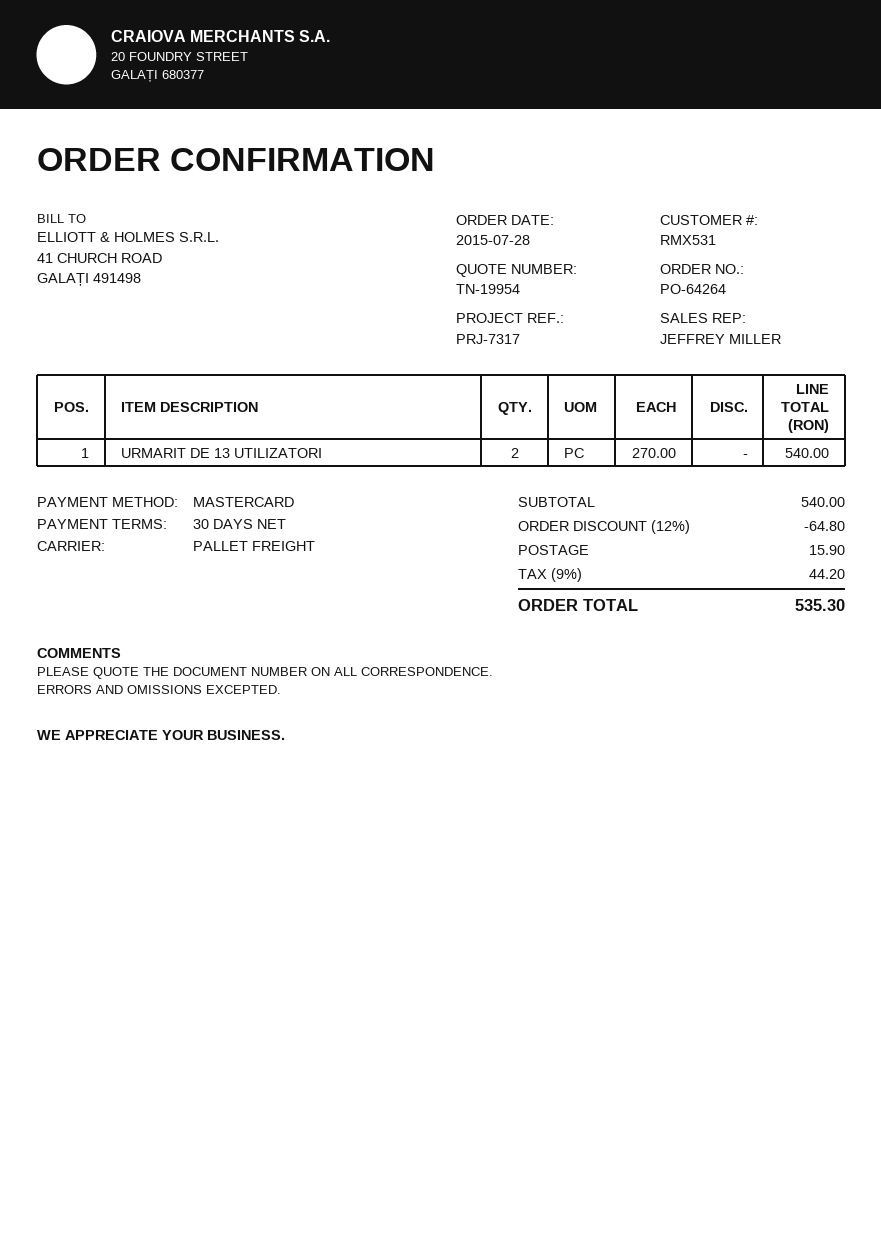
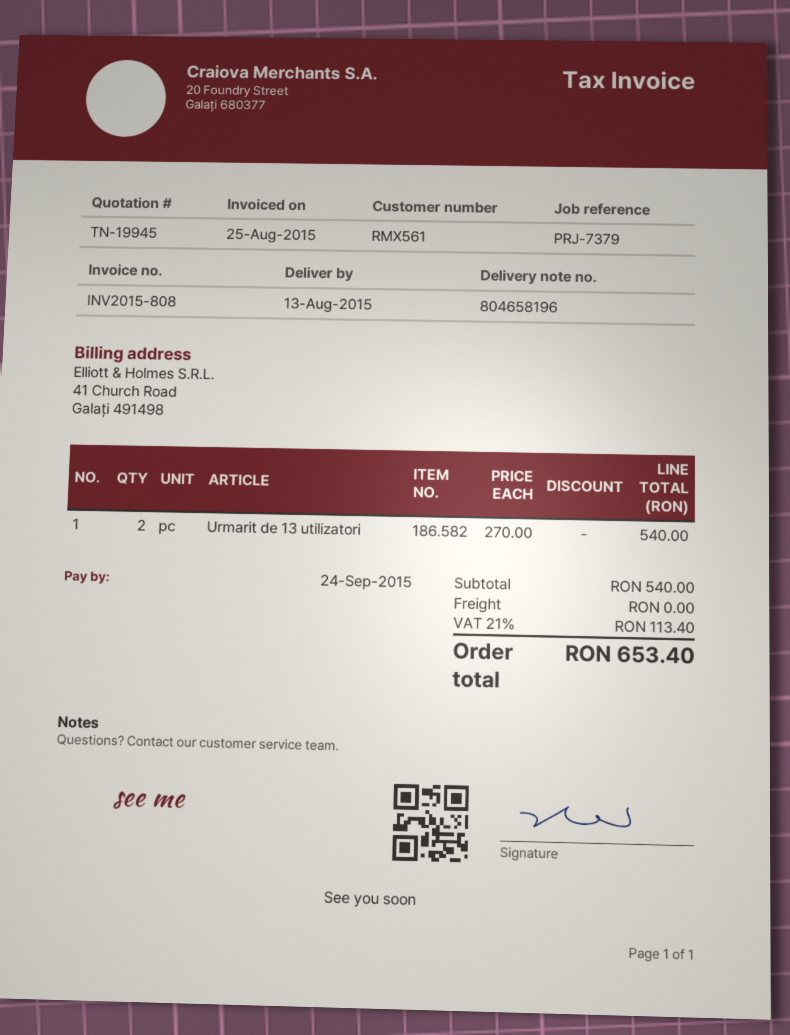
quote number: TN-19954 -> TN-19945
customer number: RMX531 -> RMX561
reference: PRJ-7317 -> PRJ-7379
discount: 12% = 64.80 -> none
shipping: 15.90 -> 0.00
tax: 9% = 44.20 -> 21% = 113.40
total: 535.30 -> 653.40

